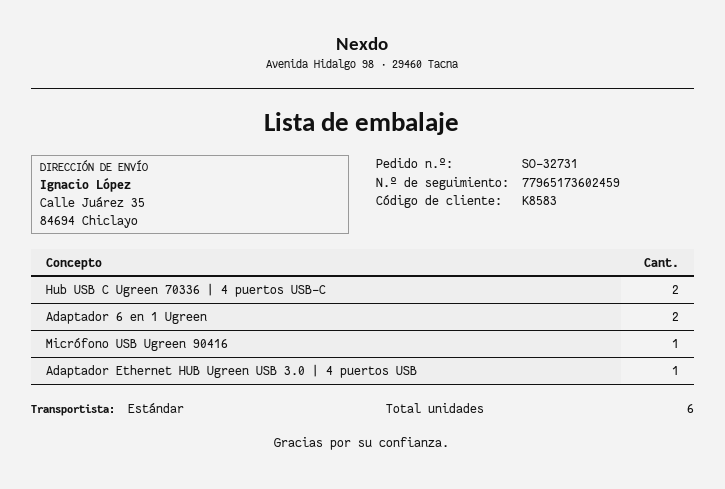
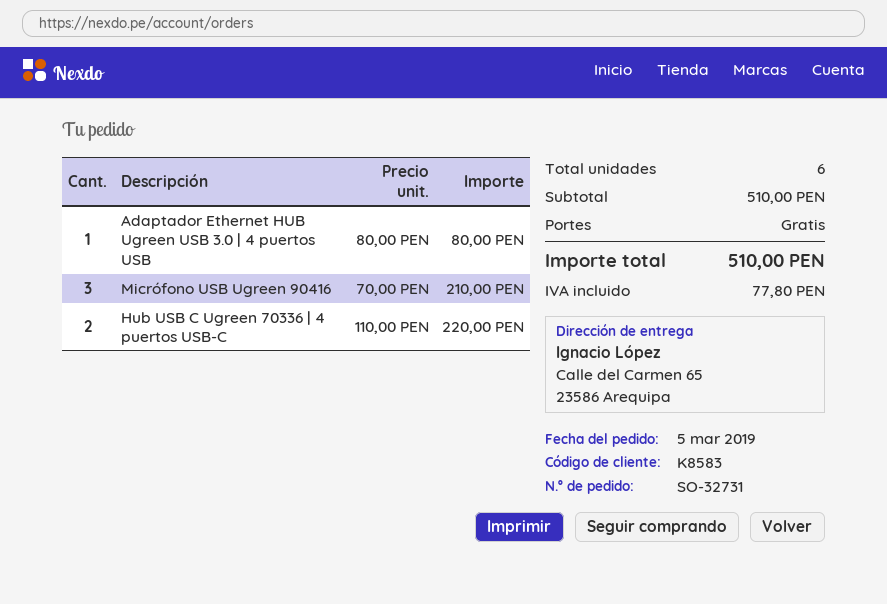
ship to: Calle Juárez 35, 84694 Chiclayo -> Calle del Carmen 65, 23586 Arequipa
Adaptador 6 en 1 Ugreen: 2 -> none
Micrófono USB Ugreen 90416: 1 -> 3

